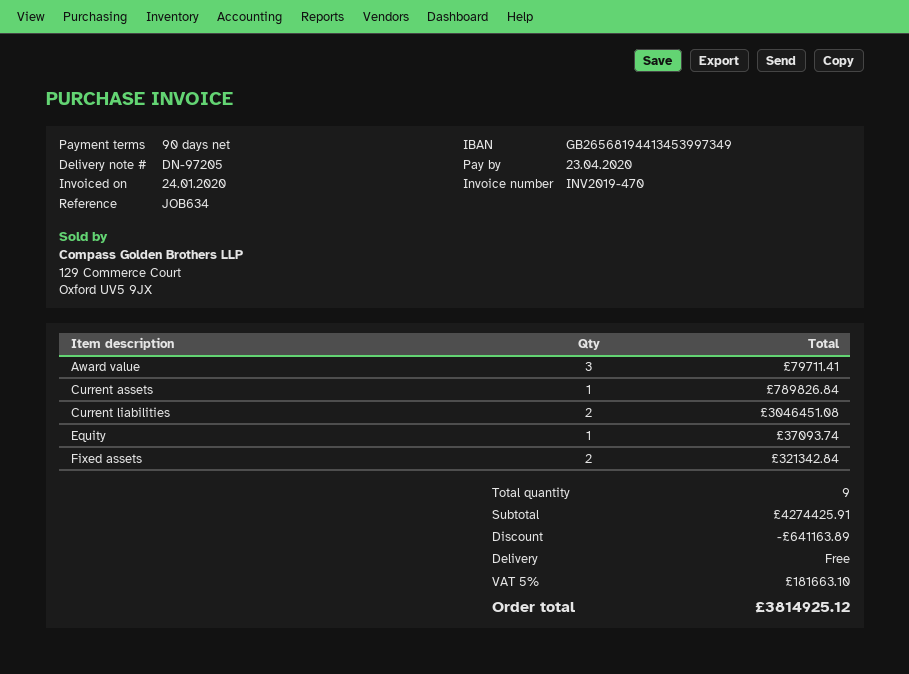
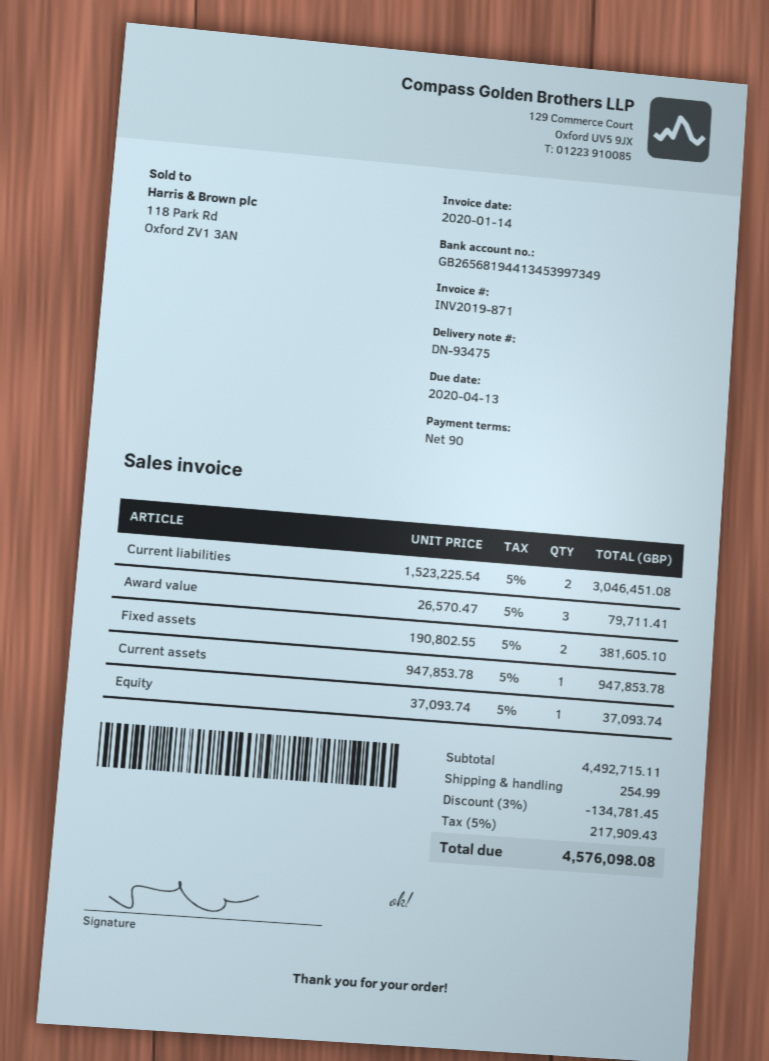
delivery note number: DN-97205 -> DN-93475
invoice number: INV2019-470 -> INV2019-871
invoice date: 2020-01-24 -> 2020-01-14
due date: 2020-04-23 -> 2020-04-13
Current assets: 1 for 789826.84 -> 1 for 947853.78
Fixed assets: 2 for 321342.84 -> 2 for 381605.10
subtotal: 4274425.91 -> 4492715.11
discount: 641163.89 -> 134781.45
shipping: 0.00 -> 254.99
tax: 5% = 181663.10 -> 5% = 217909.43
total: 3814925.12 -> 4576098.08

